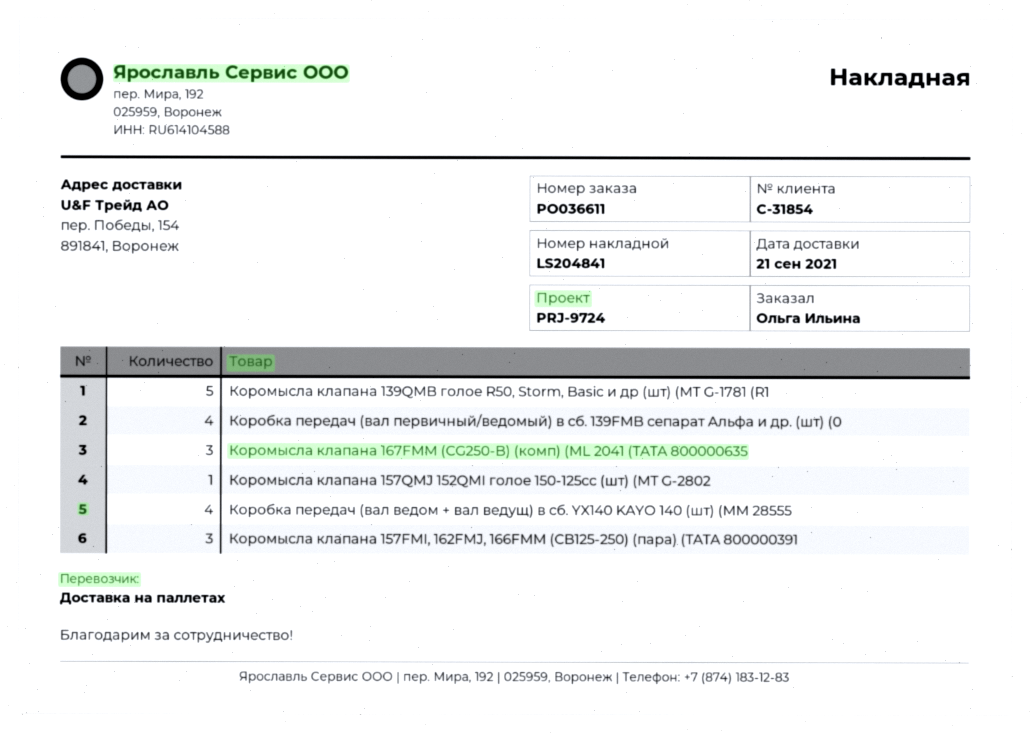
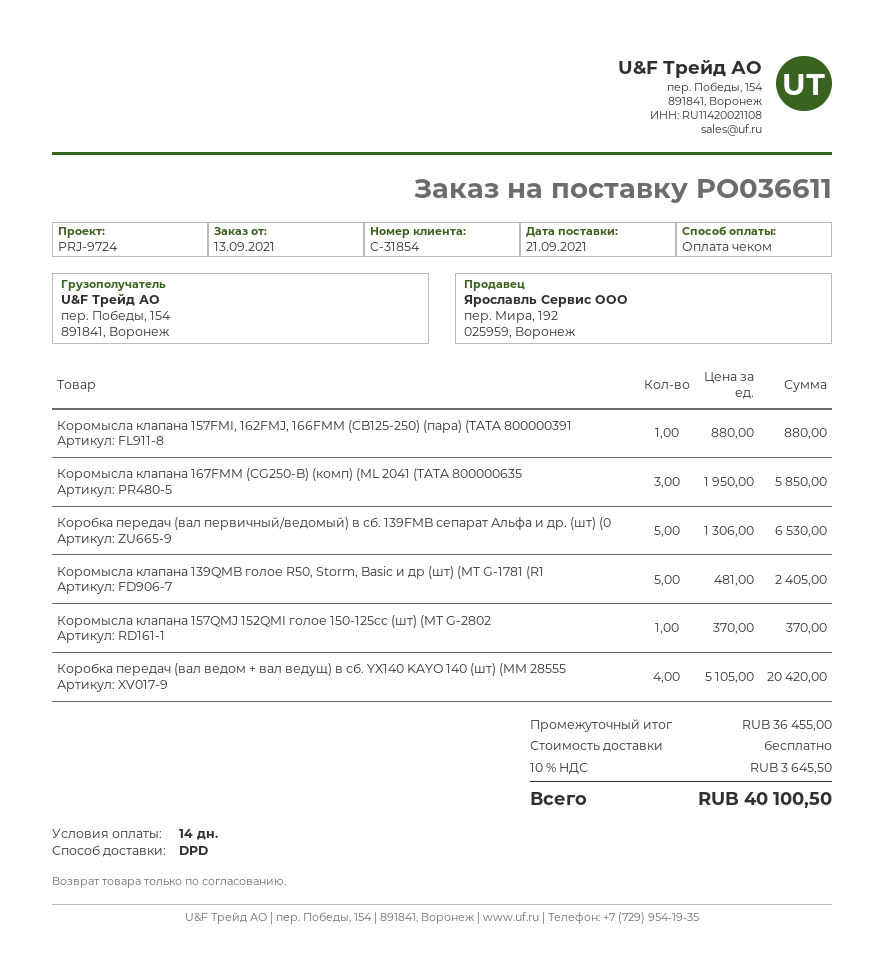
shipping method: pallet freight -> DPD
Коробка передач (вал первичный/ведомый) в сб. 139FMB сепарат Альфа и др. (шт) (0: 4 -> 5
Коромысла клапана 157FMI, 162FMJ, 166FMM (CB125-250) (пара) (TATA 800000391: 3 -> 1

